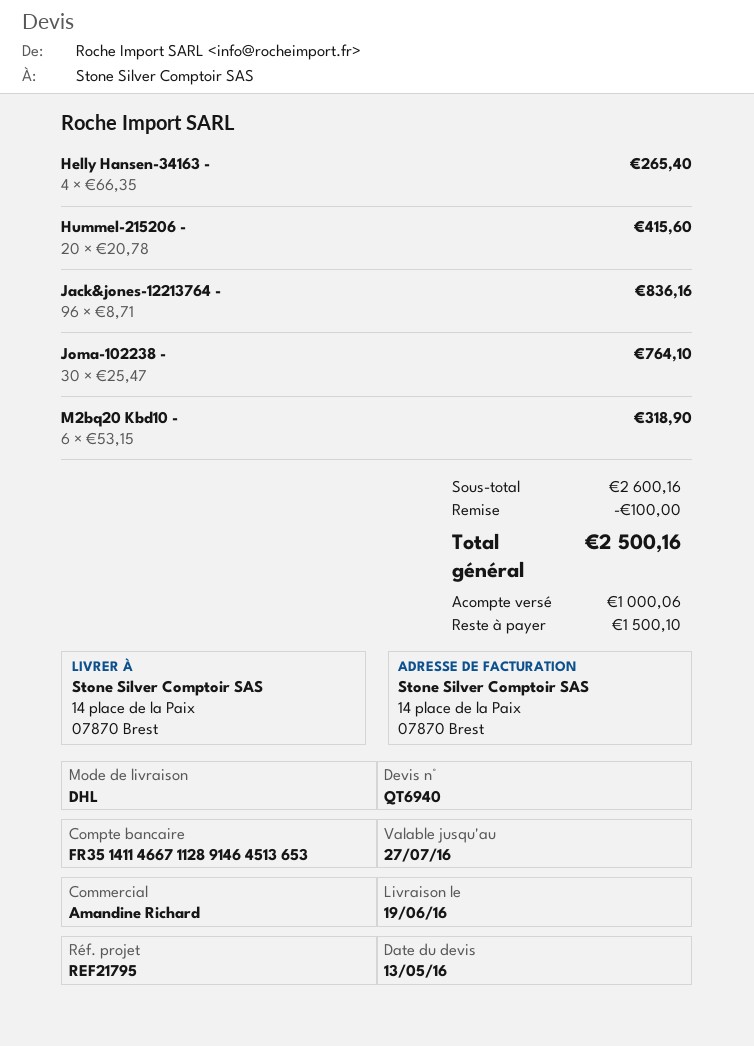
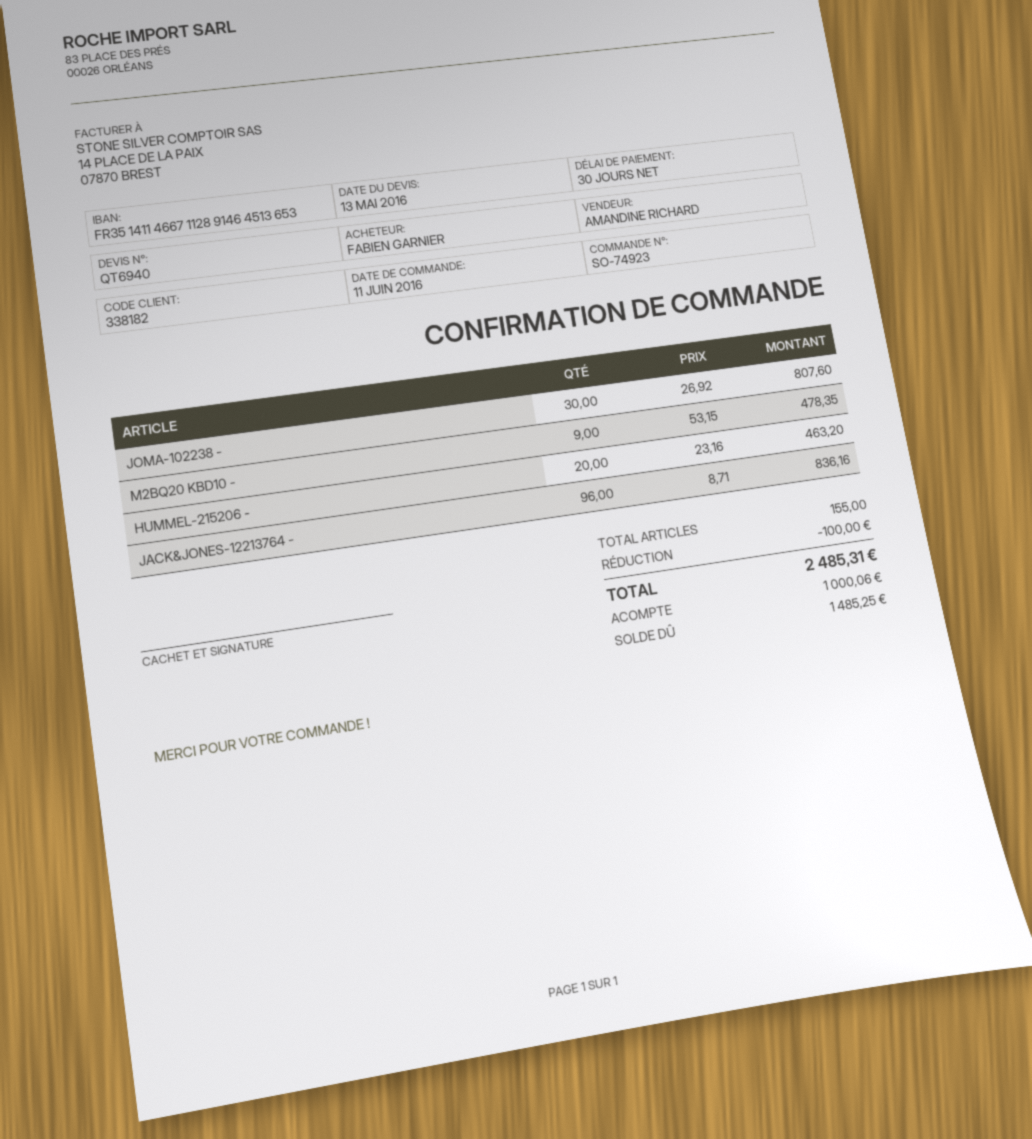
Helly Hansen-34163 -: 4 x 66.35 = 265.40 -> none
Hummel-215206 -: 20 x 20.78 = 415.60 -> 20 x 23.16 = 463.20
Joma-102238 -: 30 x 25.47 = 764.10 -> 30 x 26.92 = 807.60
M2bq20 Kbd10 -: 6 x 53.15 = 318.90 -> 9 x 53.15 = 478.35
total: 2500.16 -> 2485.31
balance: 1500.10 -> 1485.25

